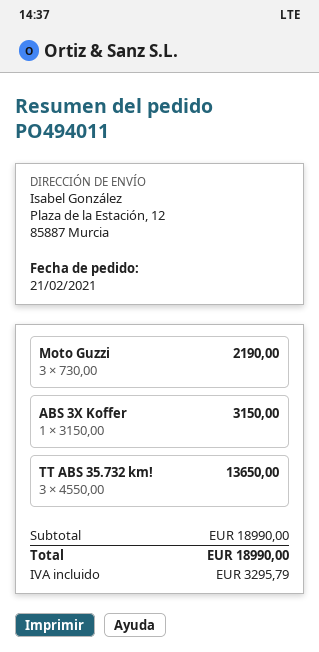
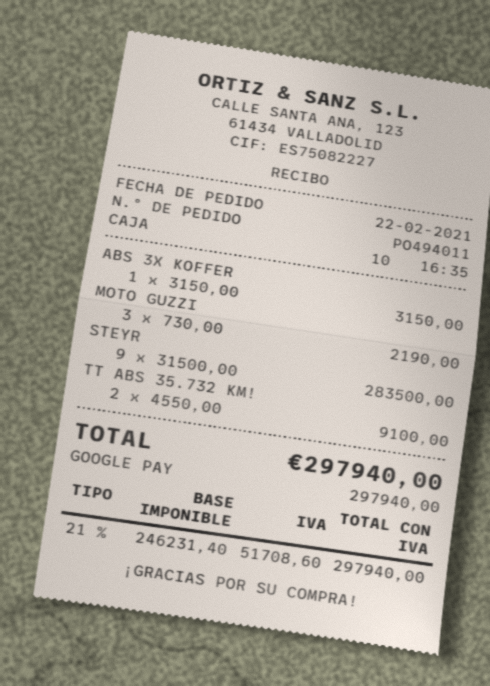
order date: 2021-02-21 -> 2021-02-22
TT ABS 35.732 km!: 3 x 4550.00 = 13650.00 -> 2 x 4550.00 = 9100.00
STEYR: none -> 9 x 31500.00 = 283500.00
tax: 3295.79 -> 51708.60
total: 18990.00 -> 297940.00

